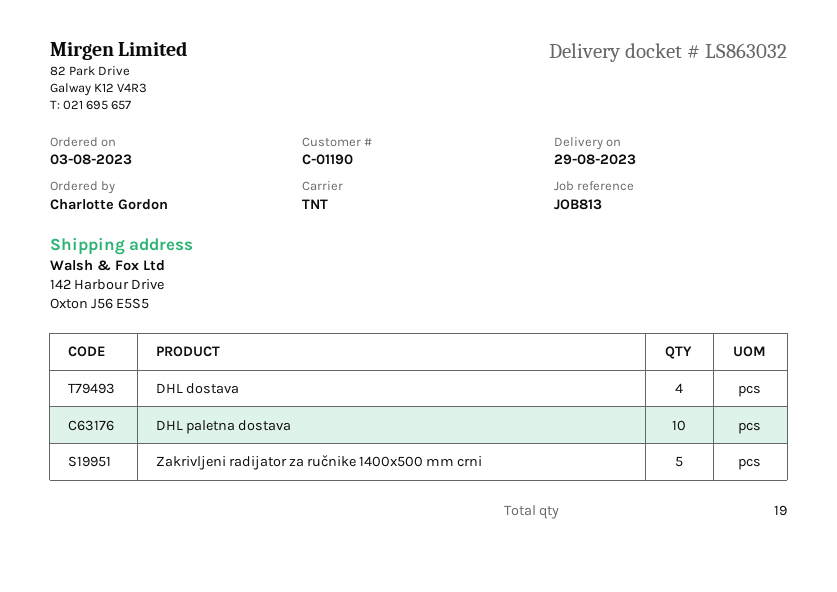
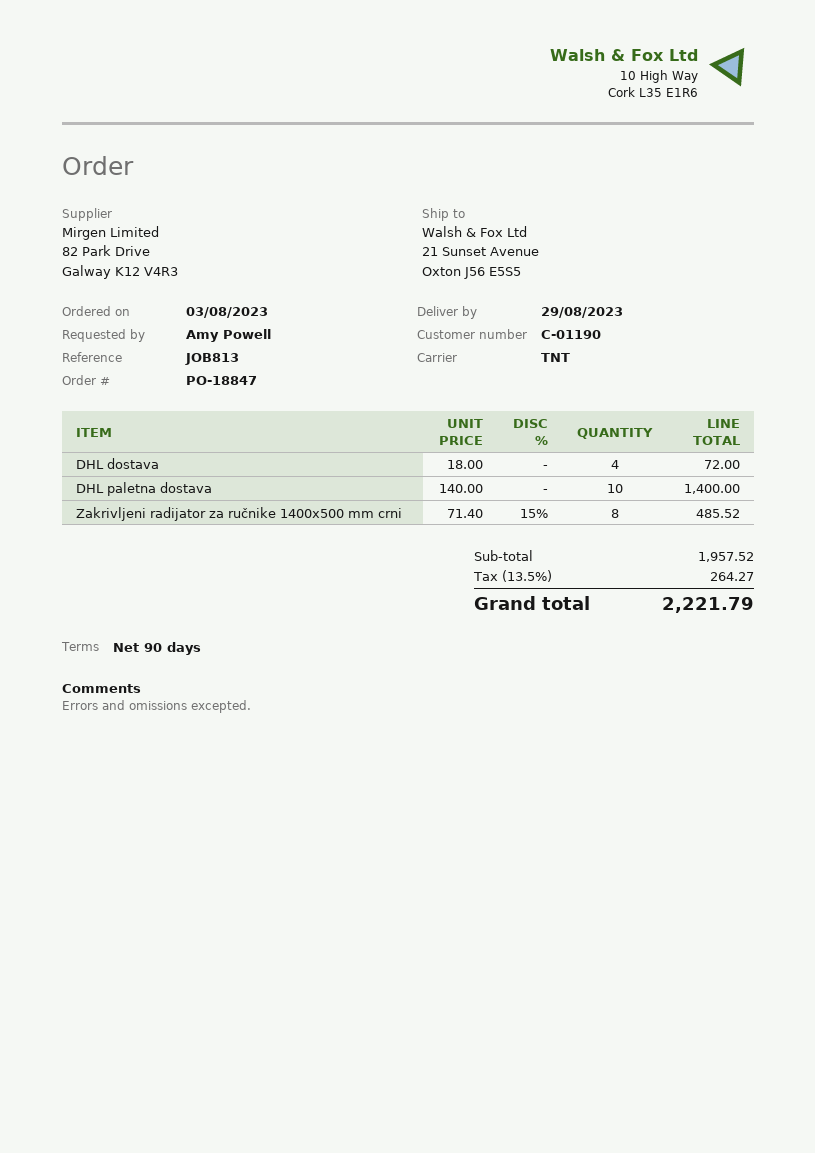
ordered by: Charlotte Gordon -> Amy Powell
ship to: 142 Harbour Drive, Oxton J56 E5S5 -> 21 Sunset Avenue, Oxton J56 E5S5
Zakrivljeni radijator za ručnike 1400x500 mm crni: 5 -> 8

